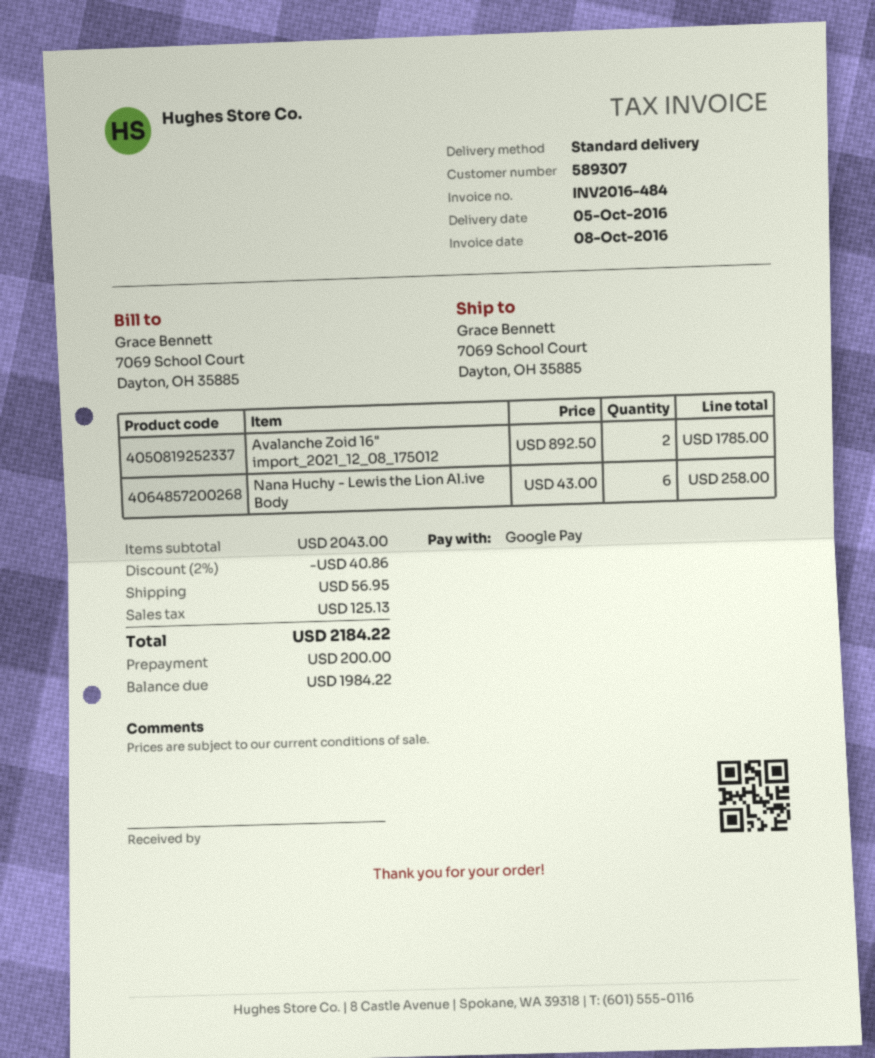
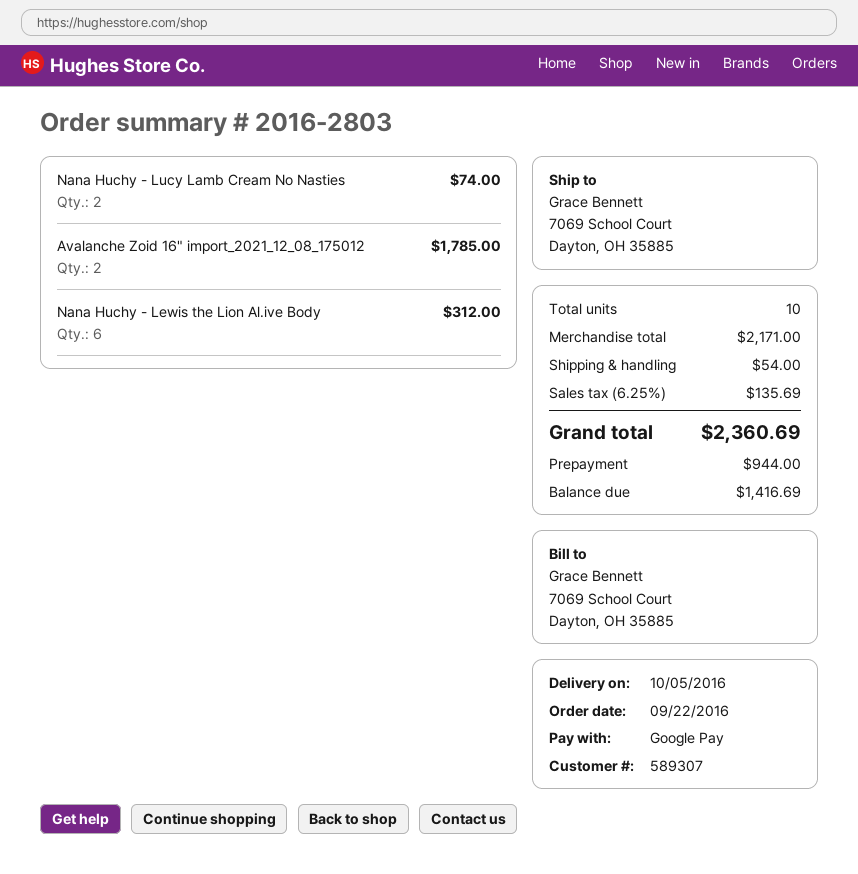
Nana Huchy - Lewis the Lion Al.ive Body: 6 for 258.00 -> 6 for 312.00
Nana Huchy - Lucy Lamb Cream No Nasties: none -> 2 for 74.00
subtotal: 2043.00 -> 2171.00
discount: 2% = 40.86 -> none
shipping: 56.95 -> 54.00
tax: 125.13 -> 135.69
total: 2184.22 -> 2360.69
deposit: 200.00 -> 944.00
balance: 1984.22 -> 1416.69

